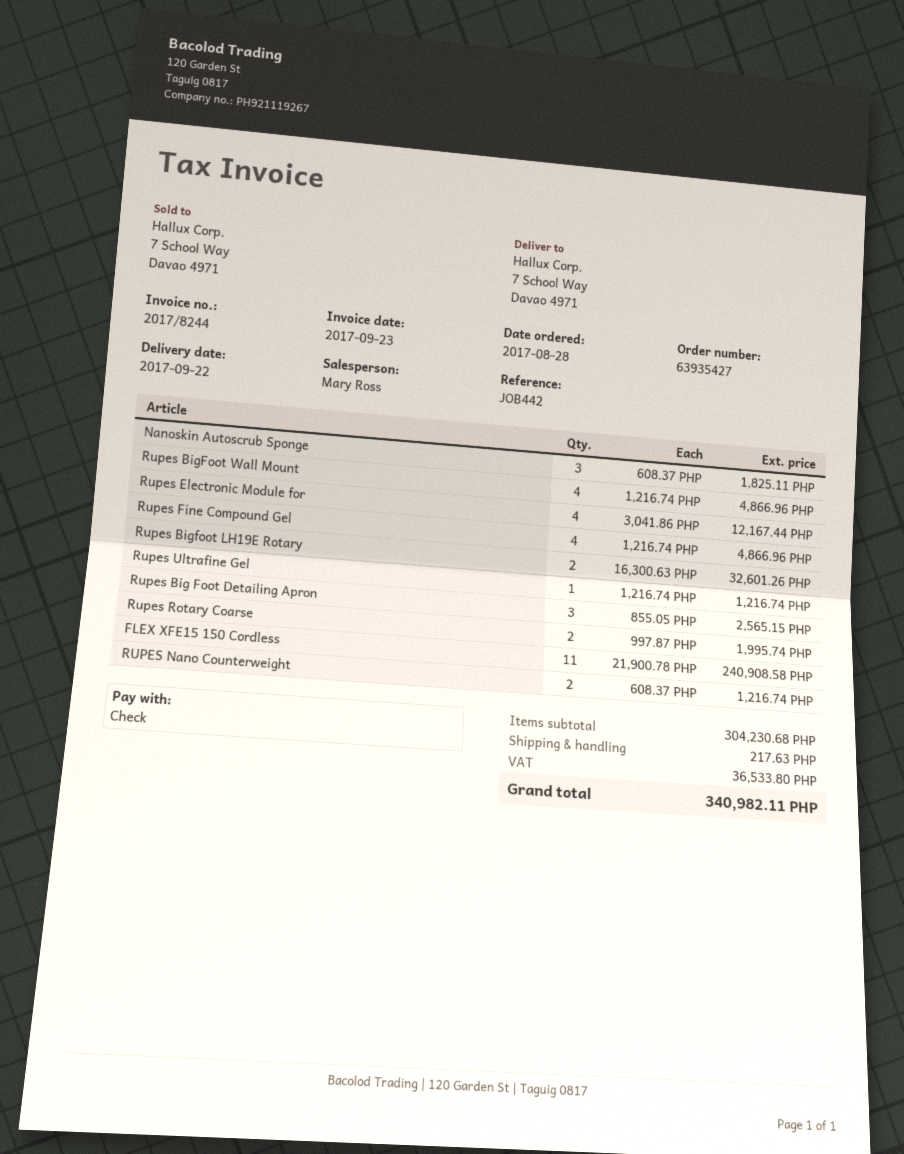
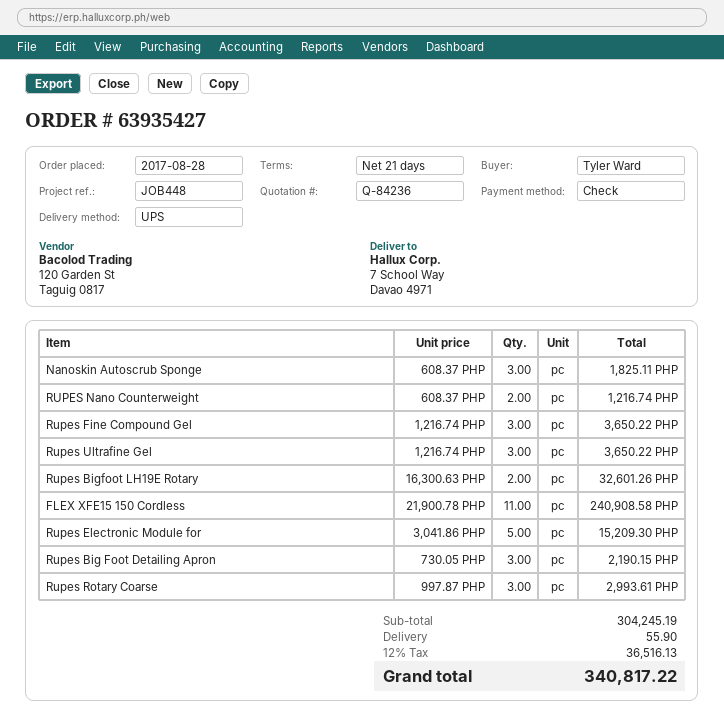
reference: JOB442 -> JOB448
Rupes BigFoot Wall Mount: 4 x 1216.74 = 4866.96 -> none
Rupes Electronic Module for: 4 x 3041.86 = 12167.44 -> 5 x 3041.86 = 15209.30
Rupes Fine Compound Gel: 4 x 1216.74 = 4866.96 -> 3 x 1216.74 = 3650.22
Rupes Ultrafine Gel: 1 x 1216.74 = 1216.74 -> 3 x 1216.74 = 3650.22
Rupes Big Foot Detailing Apron: 3 x 855.05 = 2565.15 -> 3 x 730.05 = 2190.15
Rupes Rotary Coarse: 2 x 997.87 = 1995.74 -> 3 x 997.87 = 2993.61
subtotal: 304230.68 -> 304245.19
shipping: 217.63 -> 55.90
tax: 36533.80 -> 36516.13
total: 340982.11 -> 340817.22

